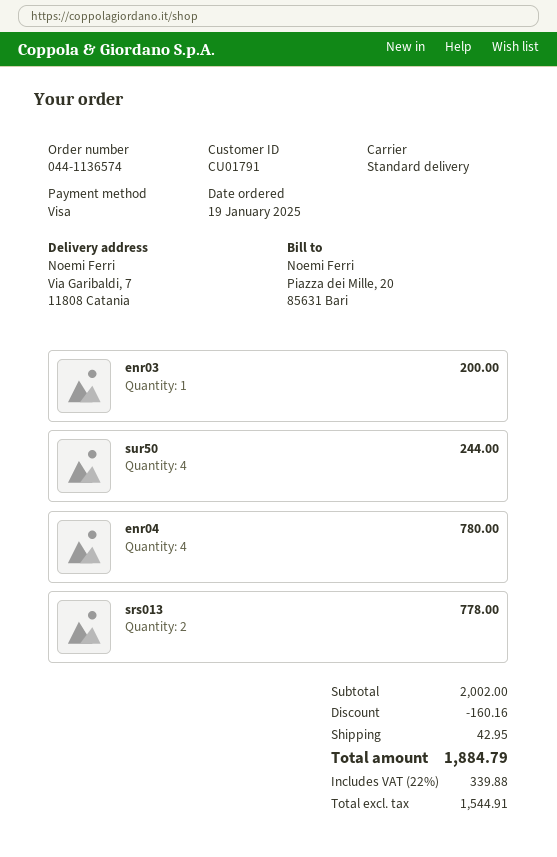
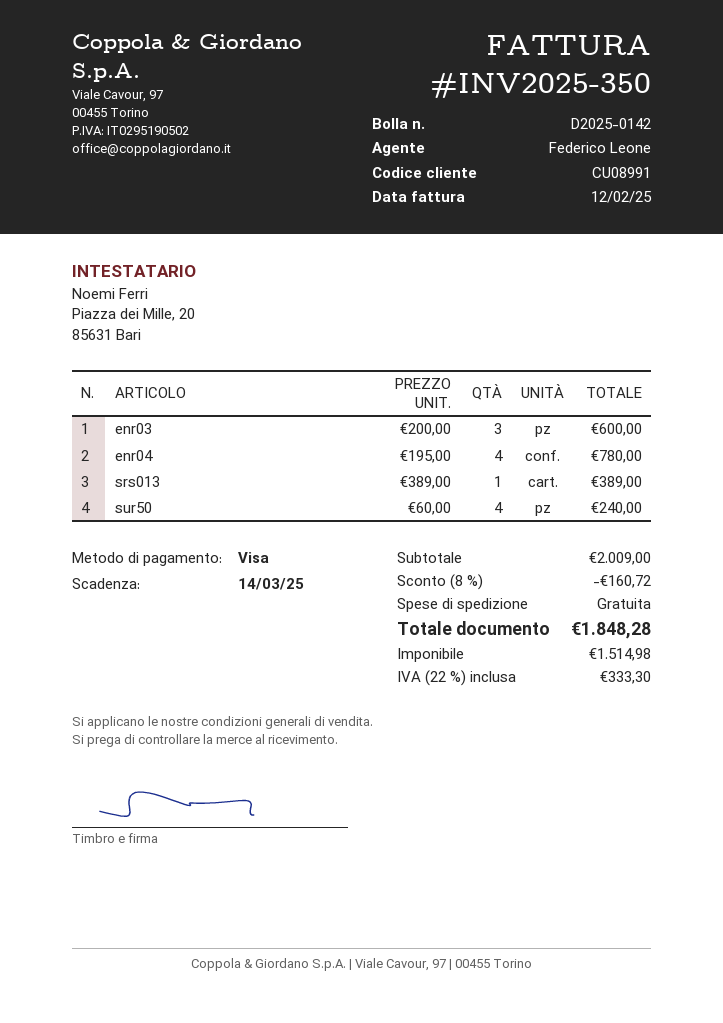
customer number: CU01791 -> CU08991
enr03: 1 for 200.00 -> 3 for 600.00
sur50: 4 for 244.00 -> 4 for 240.00
srs013: 2 for 778.00 -> 1 for 389.00
subtotal: 2002.00 -> 2009.00
discount: 160.16 -> 160.72
shipping: 42.95 -> 0.00
net: 1544.91 -> 1514.98
tax: 22% = 339.88 -> 22% = 333.30
total: 1884.79 -> 1848.28

